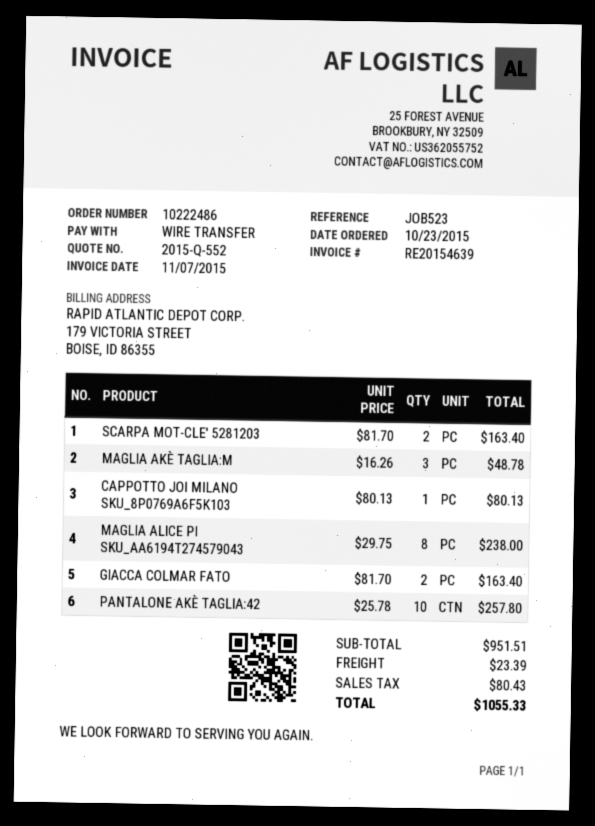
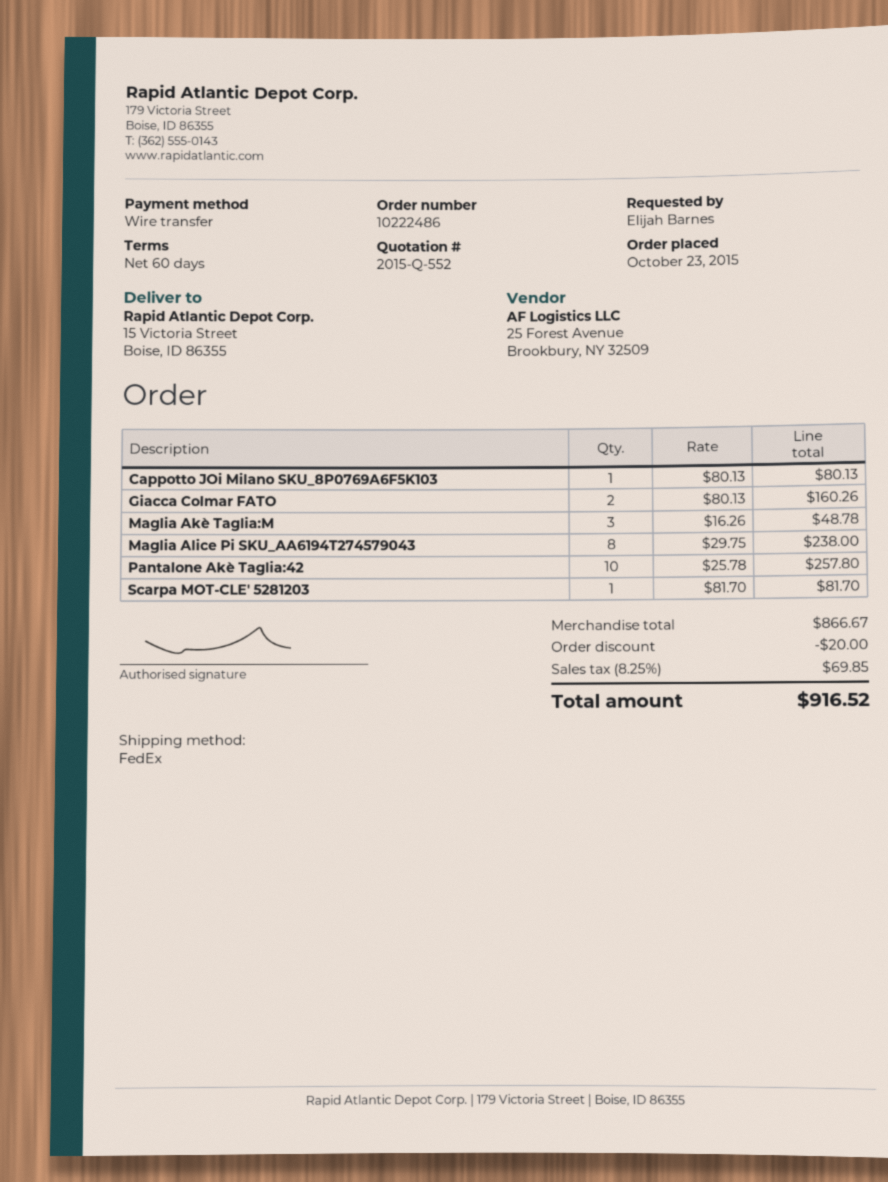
SCARPA MOT-CLE' 5281203: 2 x 81.70 = 163.40 -> 1 x 81.70 = 81.70
GIACCA COLMAR FATO: 2 x 81.70 = 163.40 -> 2 x 80.13 = 160.26
subtotal: 951.51 -> 866.67
discount: none -> 20.00
shipping: 23.39 -> none
tax: 80.43 -> 69.85
total: 1055.33 -> 916.52

